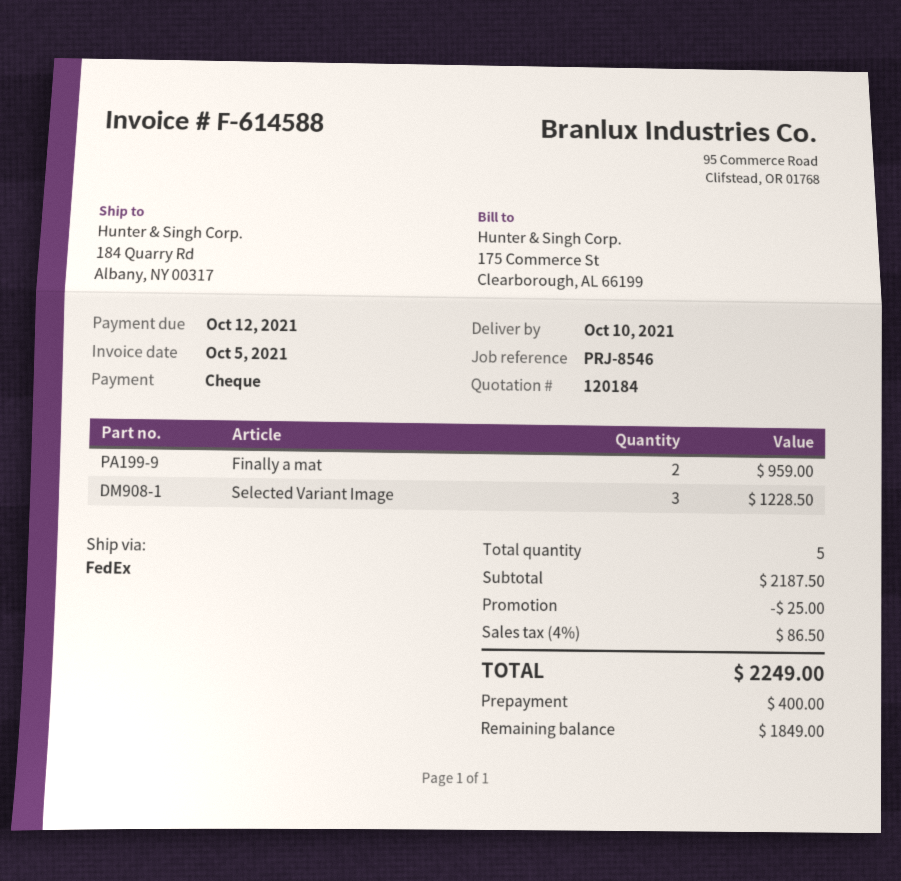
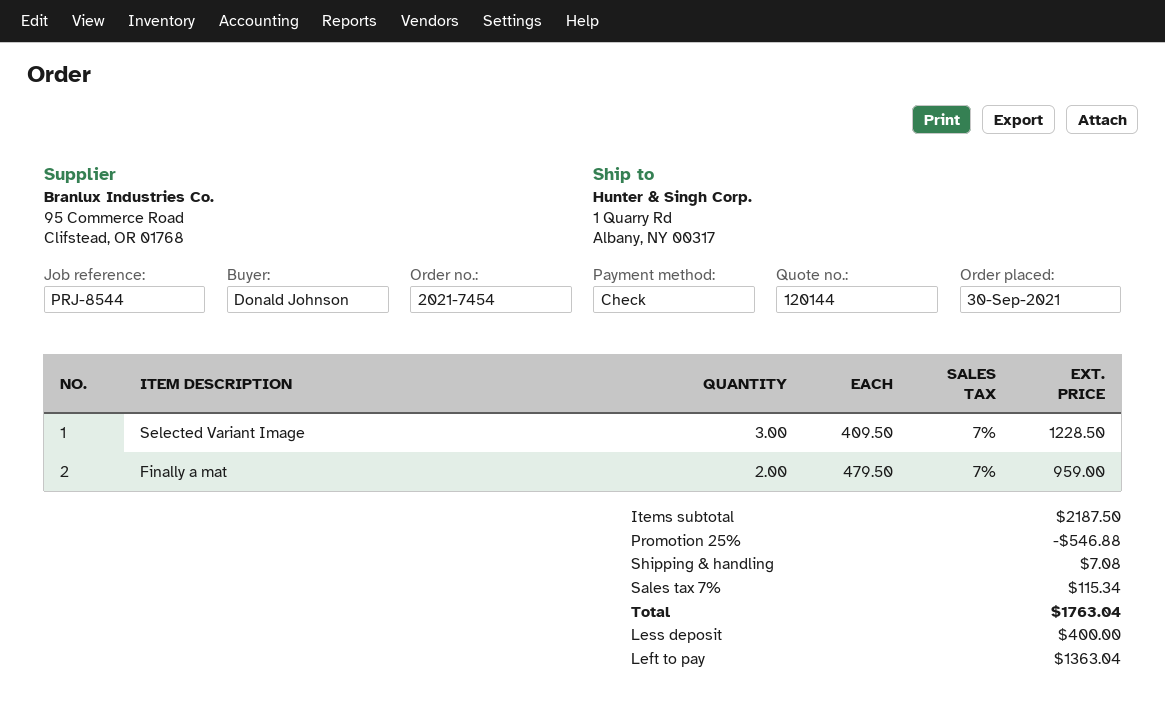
quote number: 120184 -> 120144
reference: PRJ-8546 -> PRJ-8544
ship to: 184 Quarry Rd, Albany, NY 00317 -> 1 Quarry Rd, Albany, NY 00317
discount: 25.00 -> 546.88
shipping: none -> 7.08
tax: 4% = 86.50 -> 7% = 115.34
total: 2249.00 -> 1763.04
balance: 1849.00 -> 1363.04

